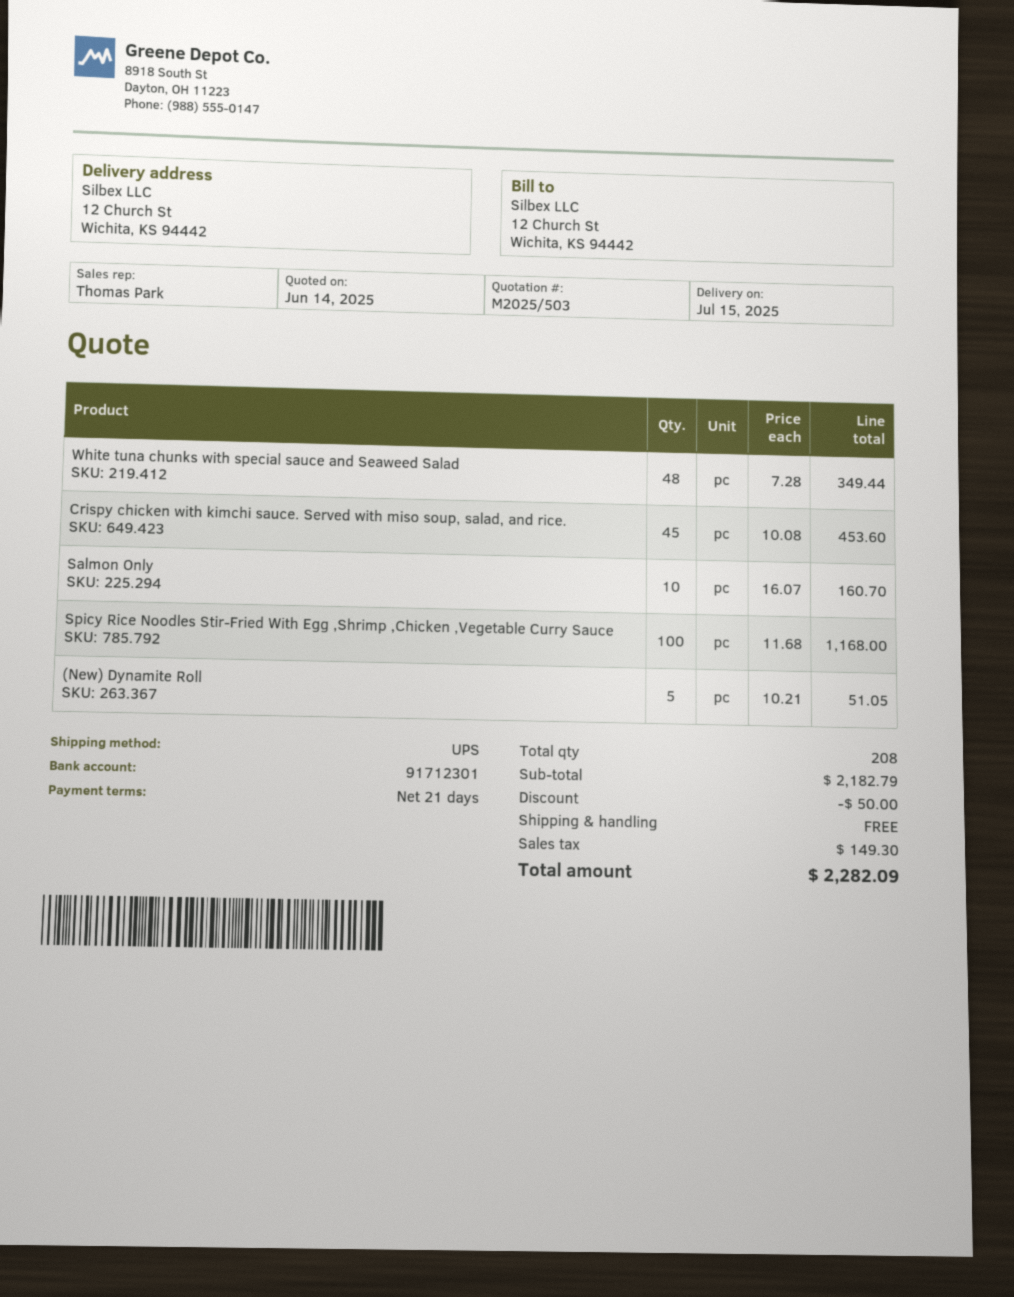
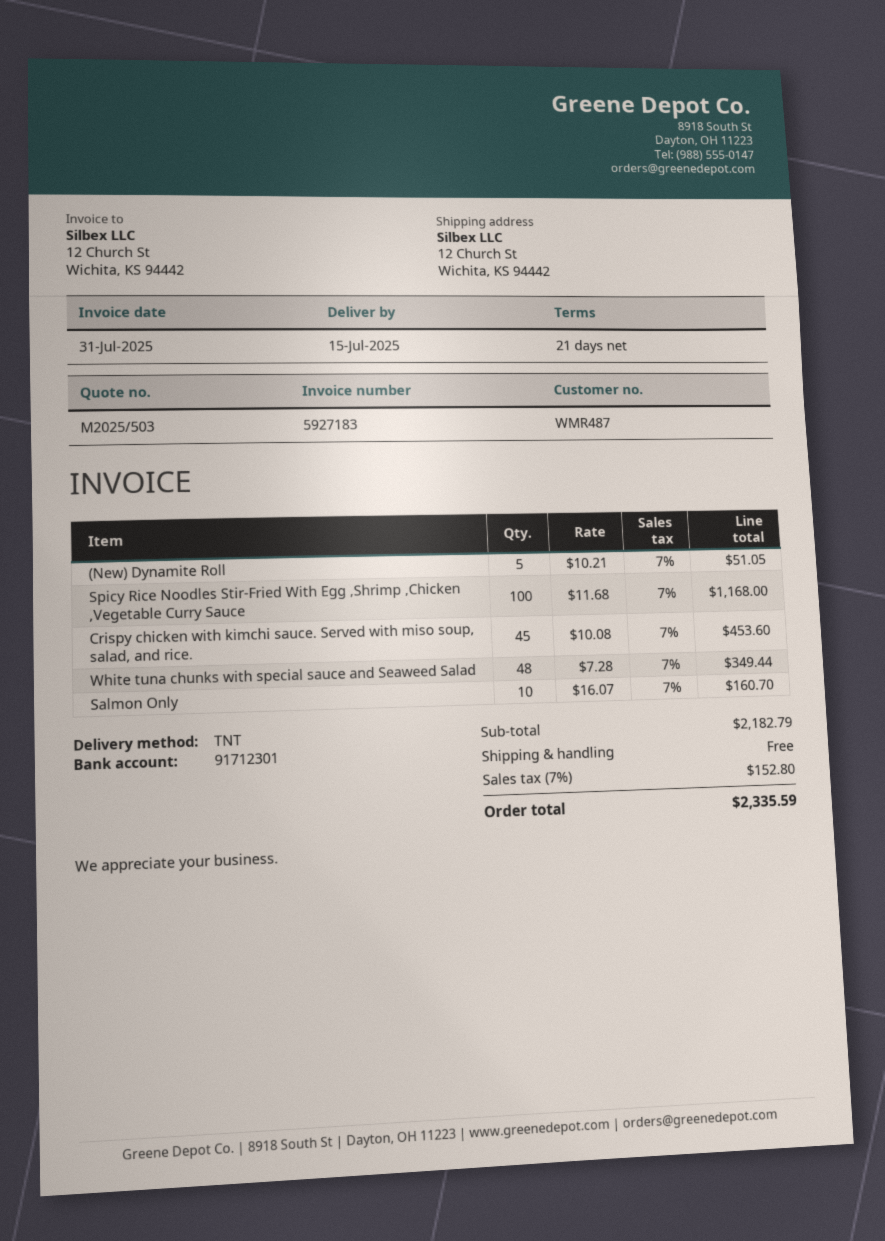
shipping method: UPS -> TNT
discount: 50.00 -> none
tax: 149.30 -> 152.80
total: 2282.09 -> 2335.59

